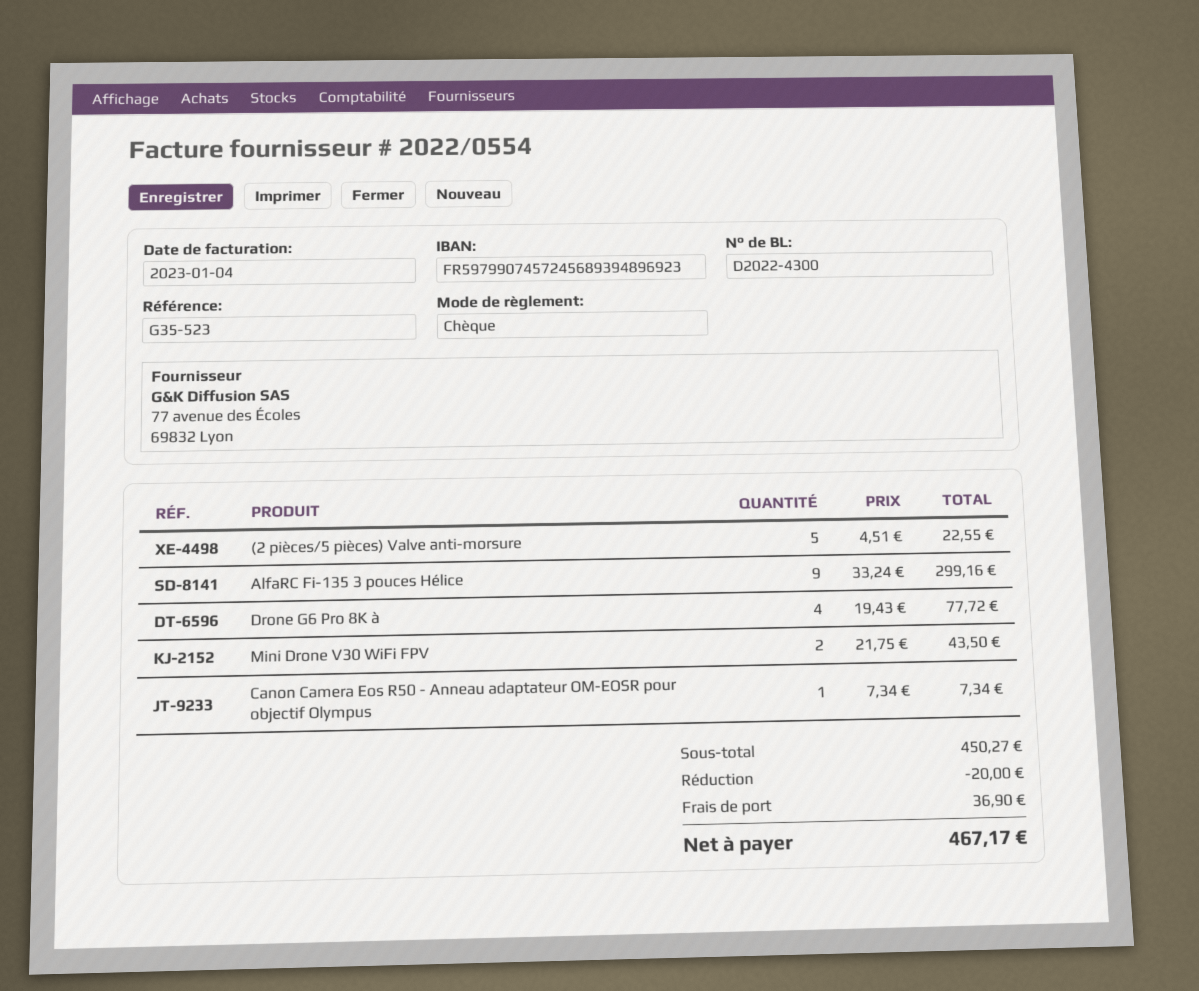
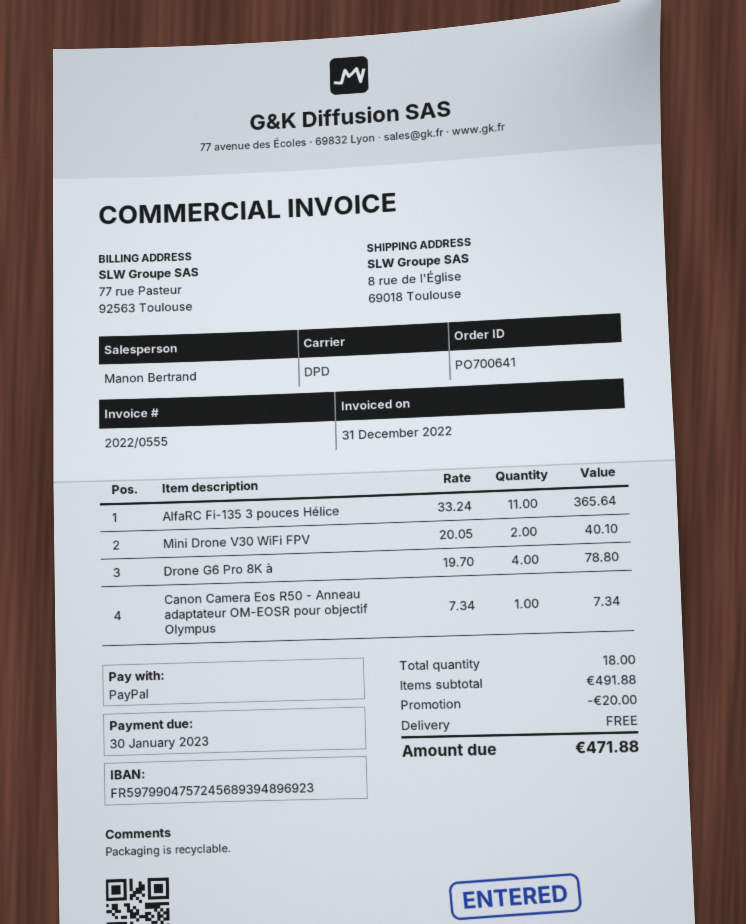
invoice number: 2022/0554 -> 2022/0555
invoice date: 2023-01-04 -> 2022-12-31
payment method: cheque -> PayPal
bank account: FR5979907457245689394896923 -> FR5979904757245689394896923
(2 pièces/5 pièces) Valve anti-morsure: 5 x 4.51 = 22.55 -> none
AlfaRC Fi-135 3 pouces Hélice: 9 x 33.24 = 299.16 -> 11 x 33.24 = 365.64
Drone G6 Pro 8K à: 4 x 19.43 = 77.72 -> 4 x 19.70 = 78.80
Mini Drone V30 WiFi FPV: 2 x 21.75 = 43.50 -> 2 x 20.05 = 40.10
subtotal: 450.27 -> 491.88
shipping: 36.90 -> 0.00
total: 467.17 -> 471.88

